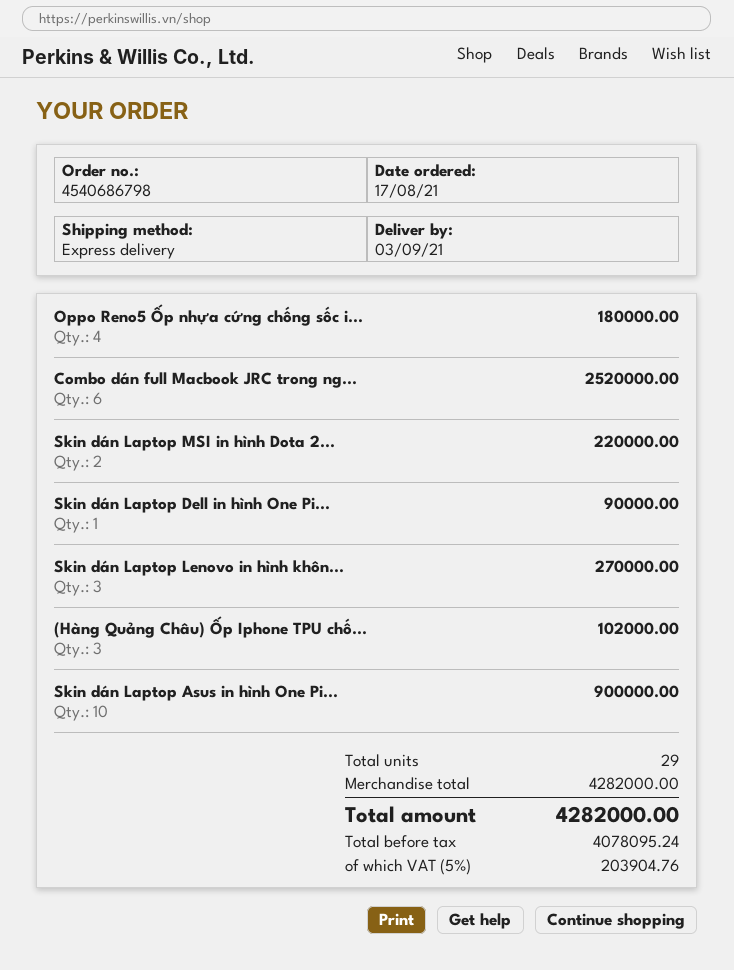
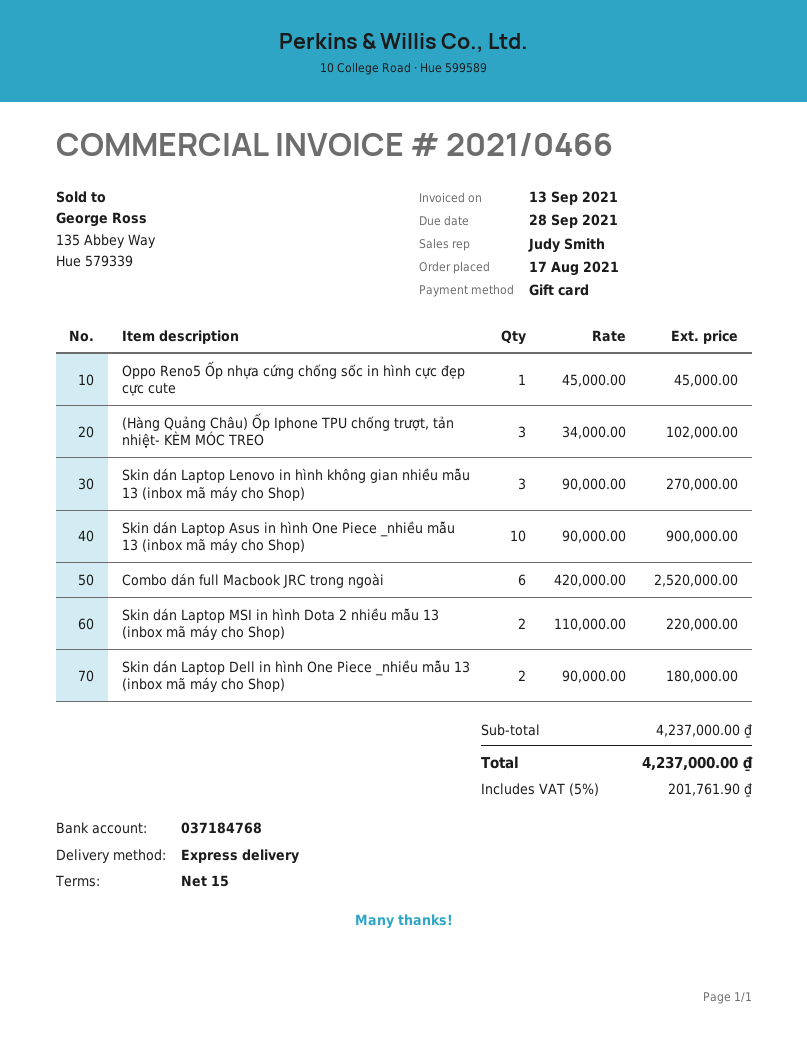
Oppo Reno5 Ốp nhựa cứng chống sốc i...: 4 for 180000.00 -> 1 for 45000.00
Skin dán Laptop Dell in hình One Pi...: 1 for 90000.00 -> 2 for 180000.00
subtotal: 4282000.00 -> 4237000.00
tax: 5% = 203904.76 -> 5% = 201761.90
total: 4282000.00 -> 4237000.00

